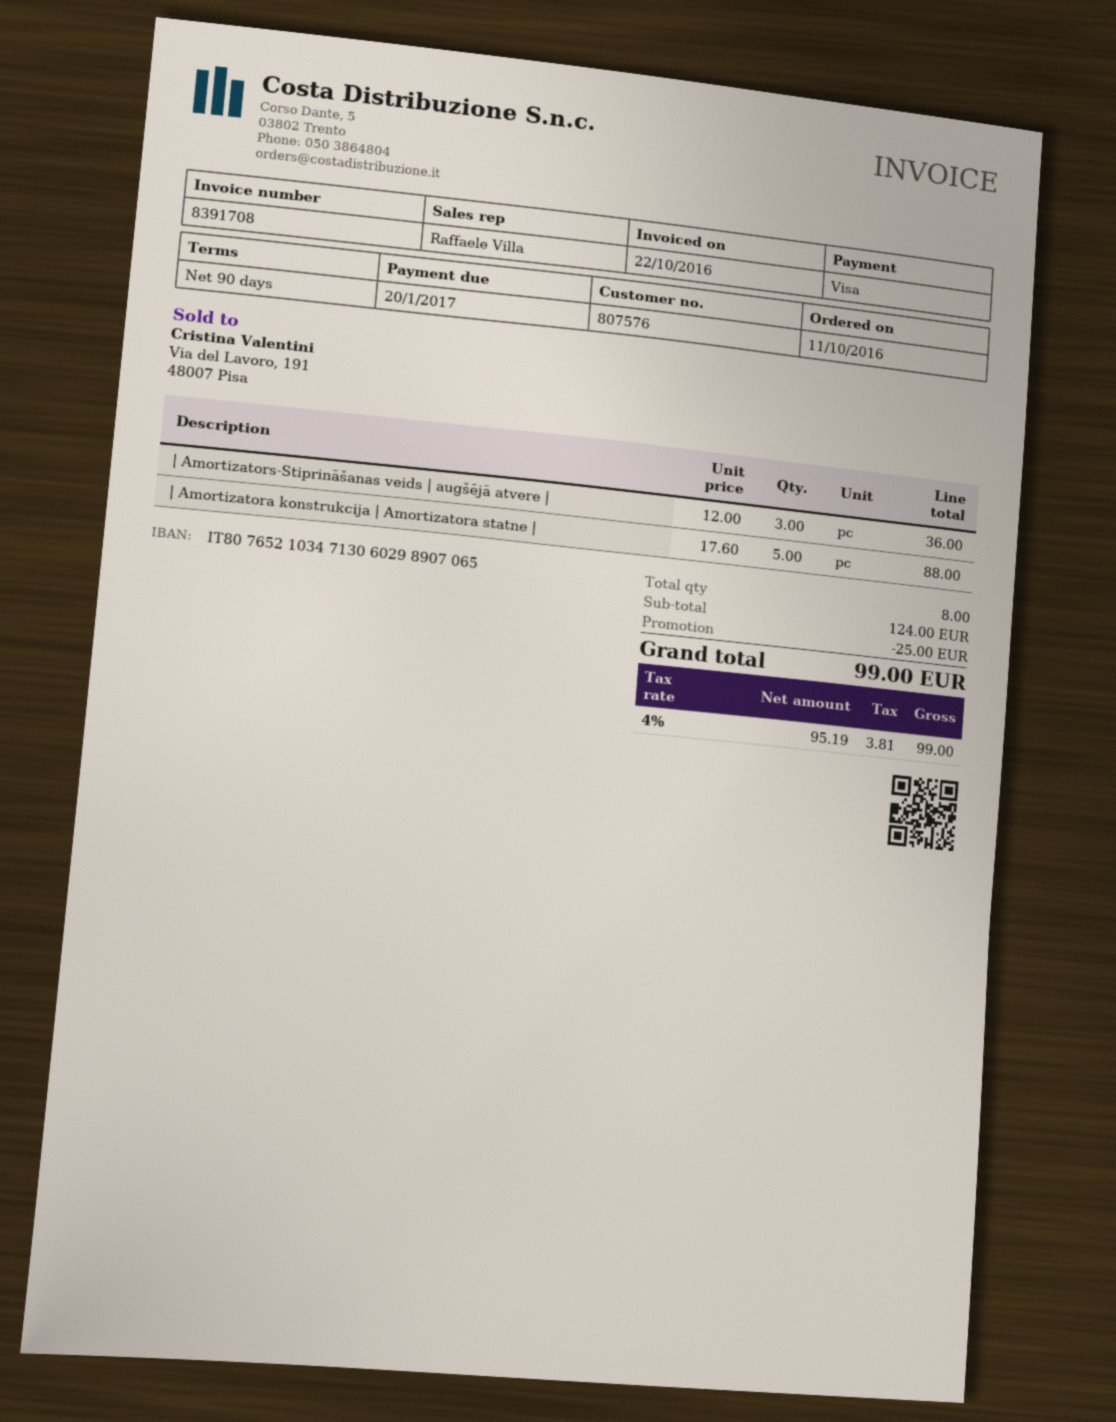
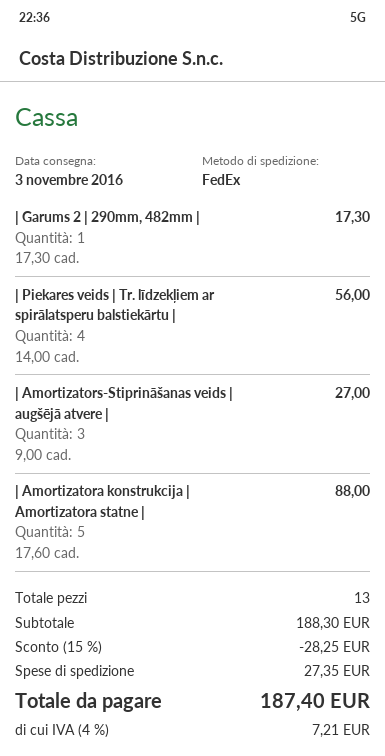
| Amortizators-Stiprināšanas veids | augšējā atvere |: 3 x 12.00 = 36.00 -> 3 x 9.00 = 27.00
| Garums 2 | 290mm, 482mm |: none -> 1 x 17.30 = 17.30
| Piekares veids | Tr. līdzekļiem ar spirālatsperu balstiekārtu |: none -> 4 x 14.00 = 56.00
total quantity: 8 -> 13
subtotal: 124.00 -> 188.30
discount: 25.00 -> 28.25
shipping: none -> 27.35
tax: 4% = 3.81 -> 4% = 7.21
total: 99.00 -> 187.40

